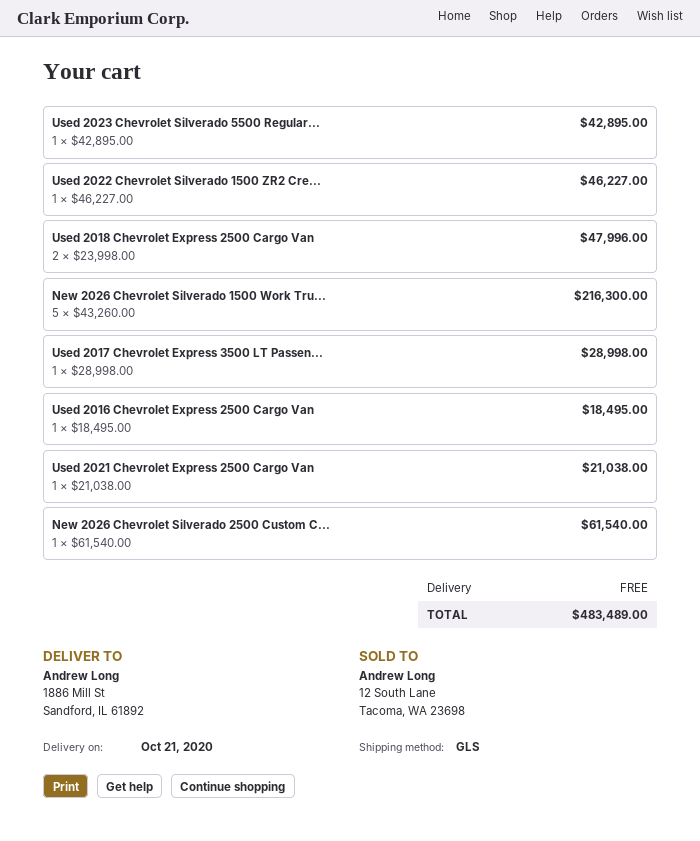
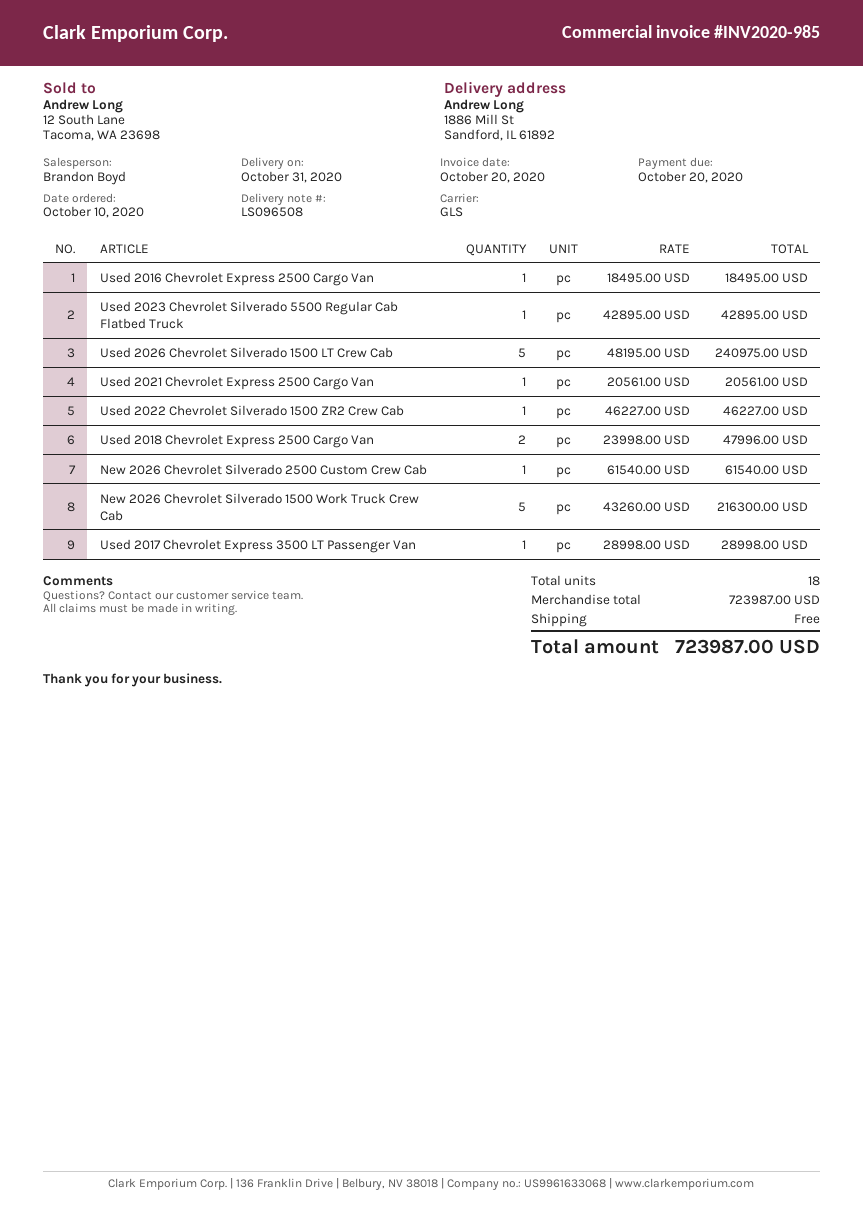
delivery date: 2020-10-21 -> 2020-10-31
Used 2021 Chevrolet Express 2500 Cargo Van: 1 x 21038.00 = 21038.00 -> 1 x 20561.00 = 20561.00
Used 2026 Chevrolet Silverado 1500 LT Crew Cab: none -> 5 x 48195.00 = 240975.00
total: 483489.00 -> 723987.00

